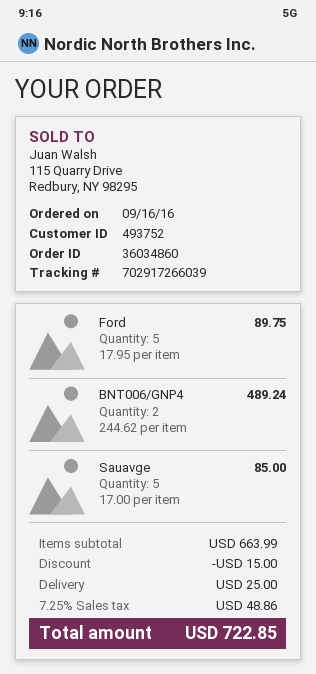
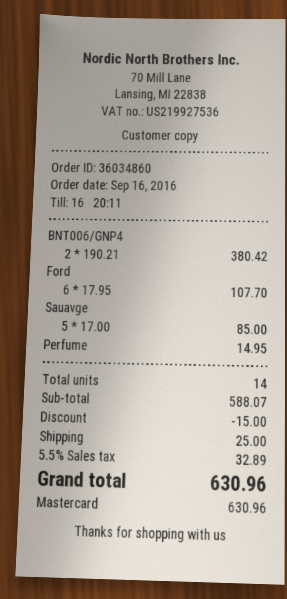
Ford: 5 x 17.95 = 89.75 -> 6 x 17.95 = 107.70
BNT006/GNP4: 2 x 244.62 = 489.24 -> 2 x 190.21 = 380.42
Perfume: none -> 1 x 14.95 = 14.95
subtotal: 663.99 -> 588.07
tax: 7.25% = 48.86 -> 5.5% = 32.89
total: 722.85 -> 630.96

